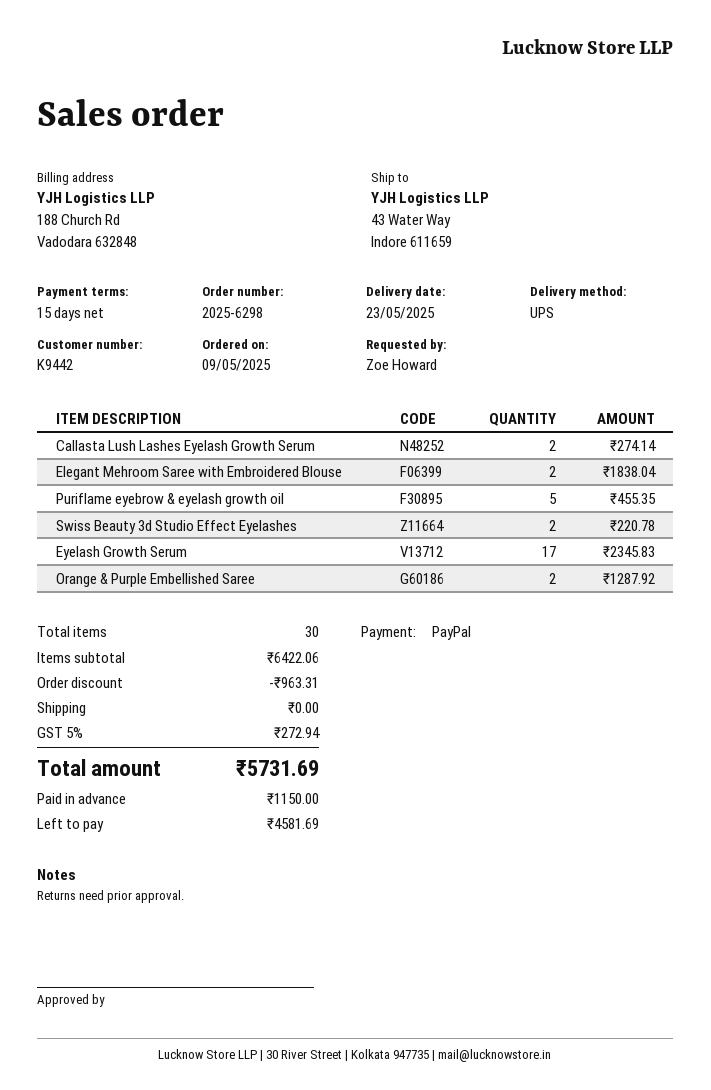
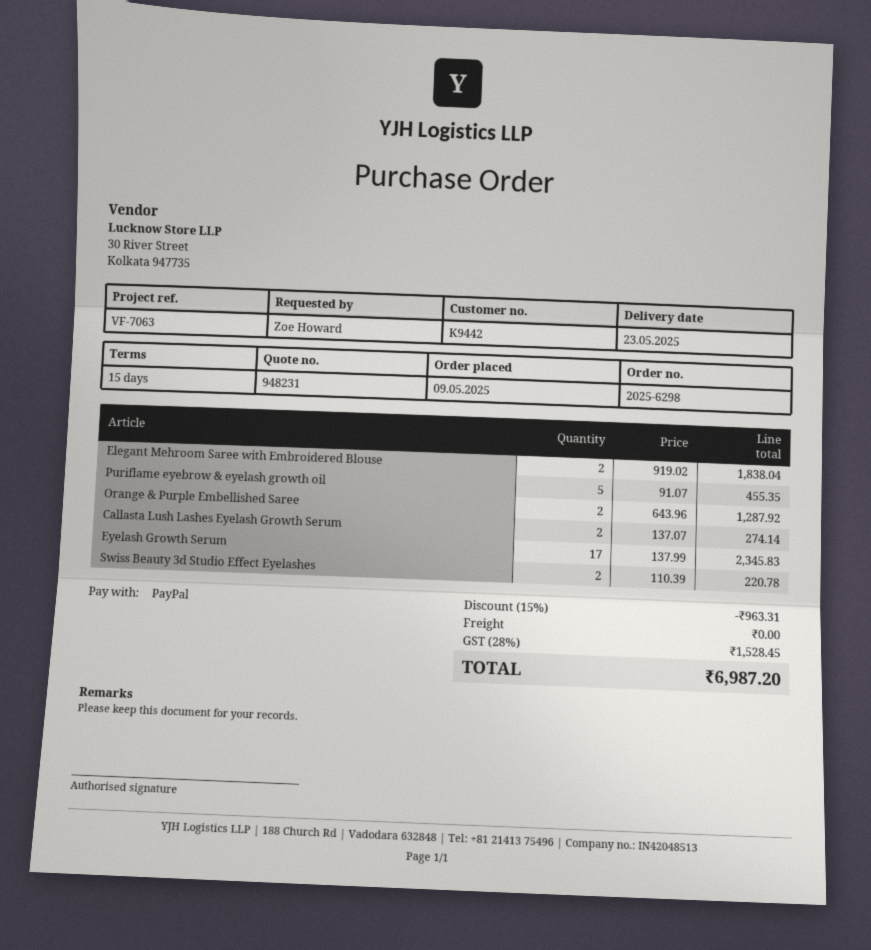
tax: 5% = 272.94 -> 28% = 1528.45
total: 5731.69 -> 6987.20

